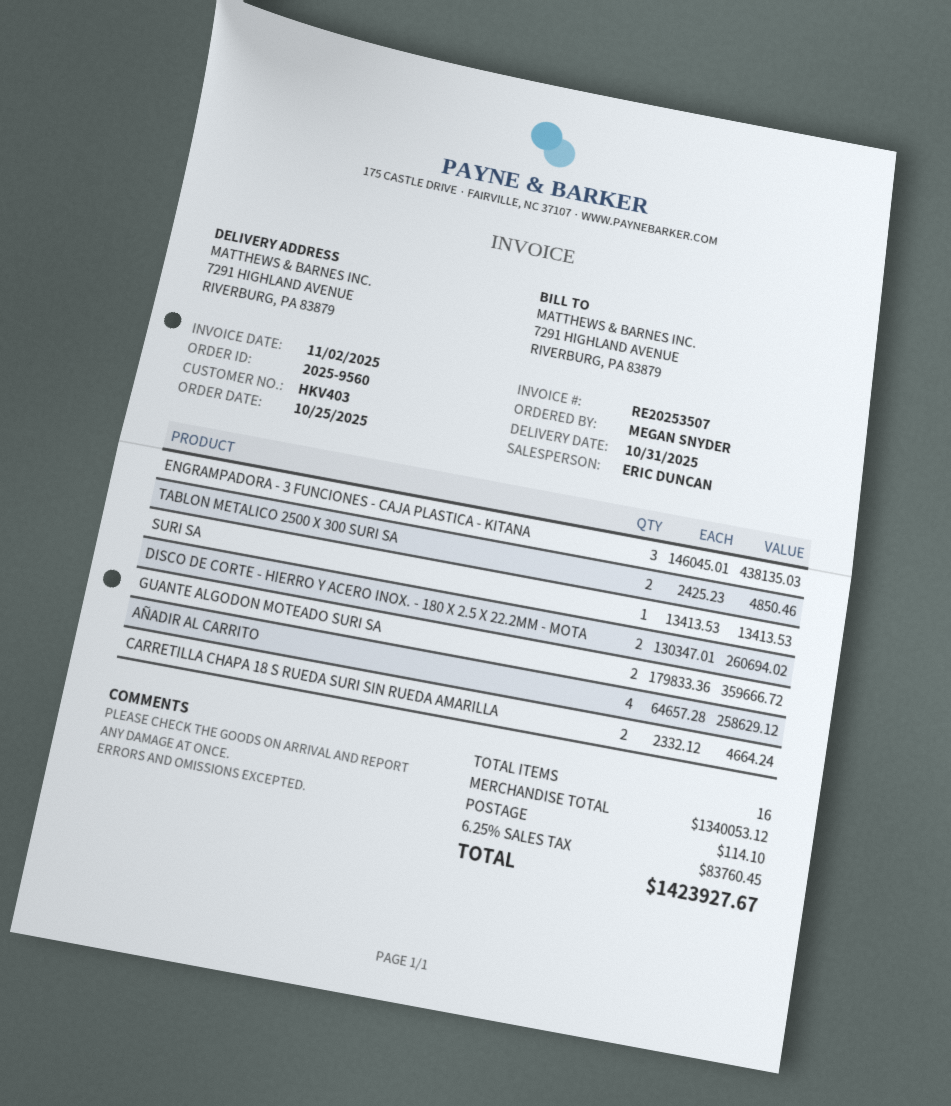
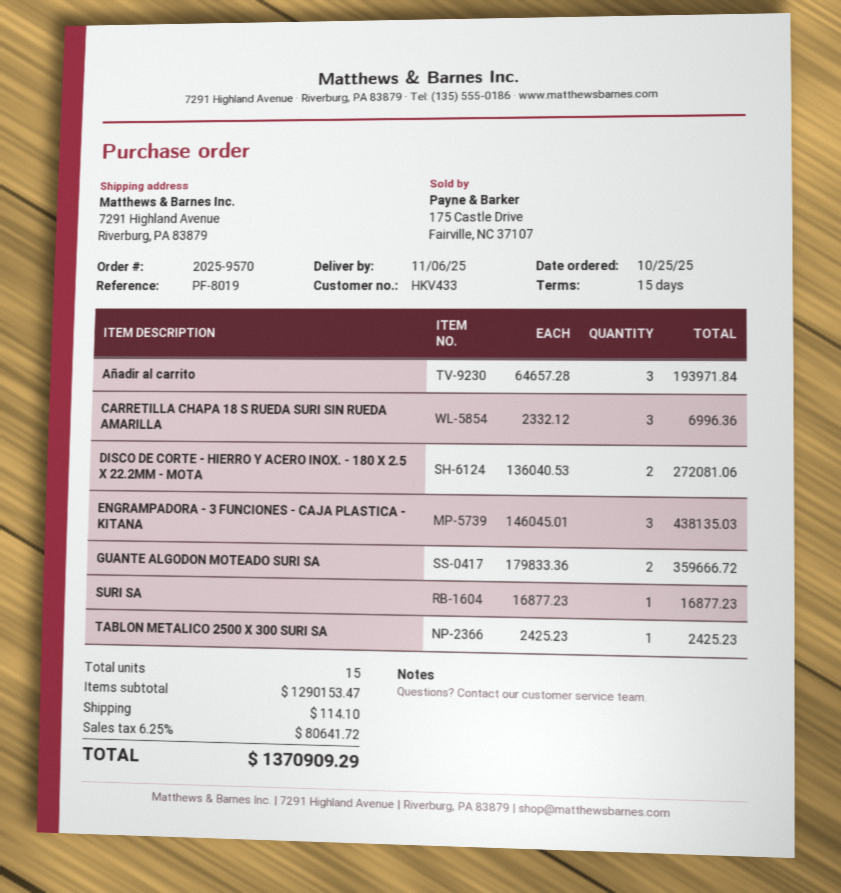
order number: 2025-9560 -> 2025-9570
delivery date: 2025-10-31 -> 2025-11-06
customer number: HKV403 -> HKV433
TABLON METALICO 2500 X 300 SURI SA: 2 x 2425.23 = 4850.46 -> 1 x 2425.23 = 2425.23
SURI SA: 1 x 13413.53 = 13413.53 -> 1 x 16877.23 = 16877.23
DISCO DE CORTE - HIERRO Y ACERO INOX. - 180 X 2.5 X 22.2MM - MOTA: 2 x 130347.01 = 260694.02 -> 2 x 136040.53 = 272081.06
AÑADIR AL CARRITO: 4 x 64657.28 = 258629.12 -> 3 x 64657.28 = 193971.84
CARRETILLA CHAPA 18 S RUEDA SURI SIN RUEDA AMARILLA: 2 x 2332.12 = 4664.24 -> 3 x 2332.12 = 6996.36
total quantity: 16 -> 15
subtotal: 1340053.12 -> 1290153.47
tax: 6.25% = 83760.45 -> 6.25% = 80641.72
total: 1423927.67 -> 1370909.29

